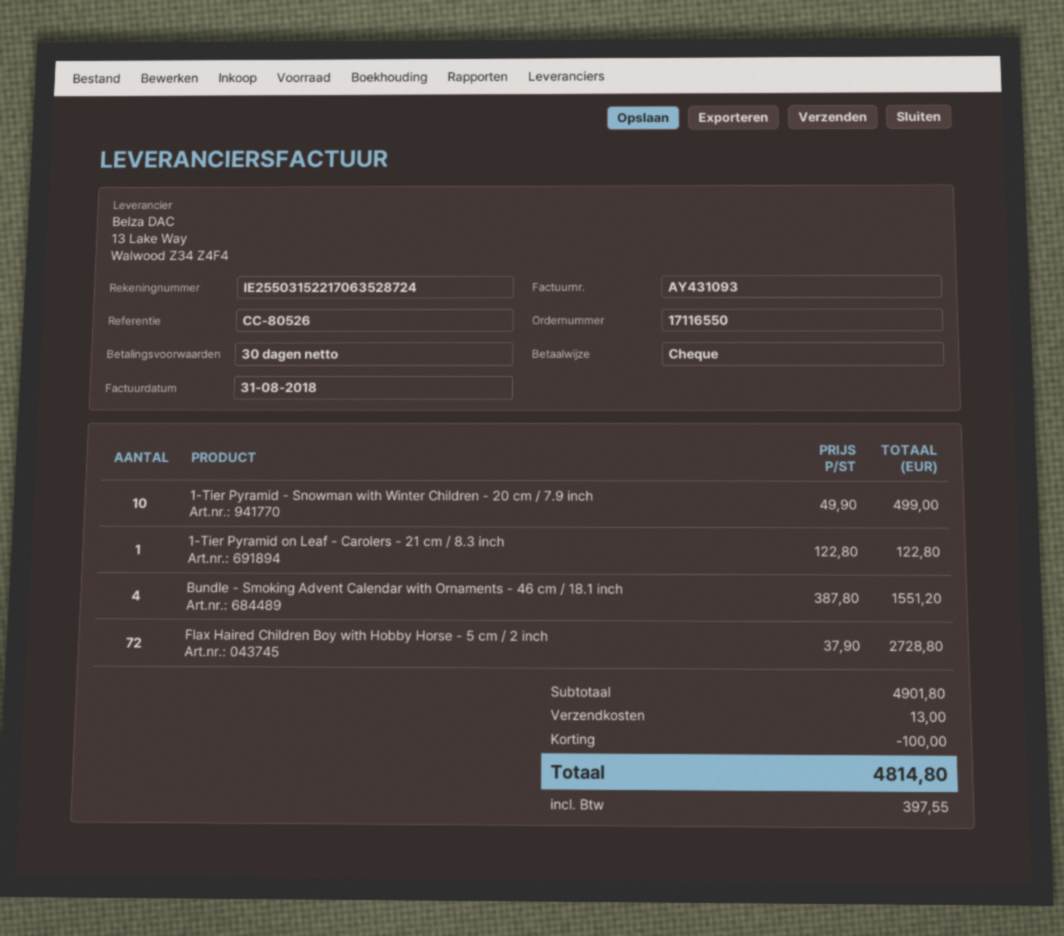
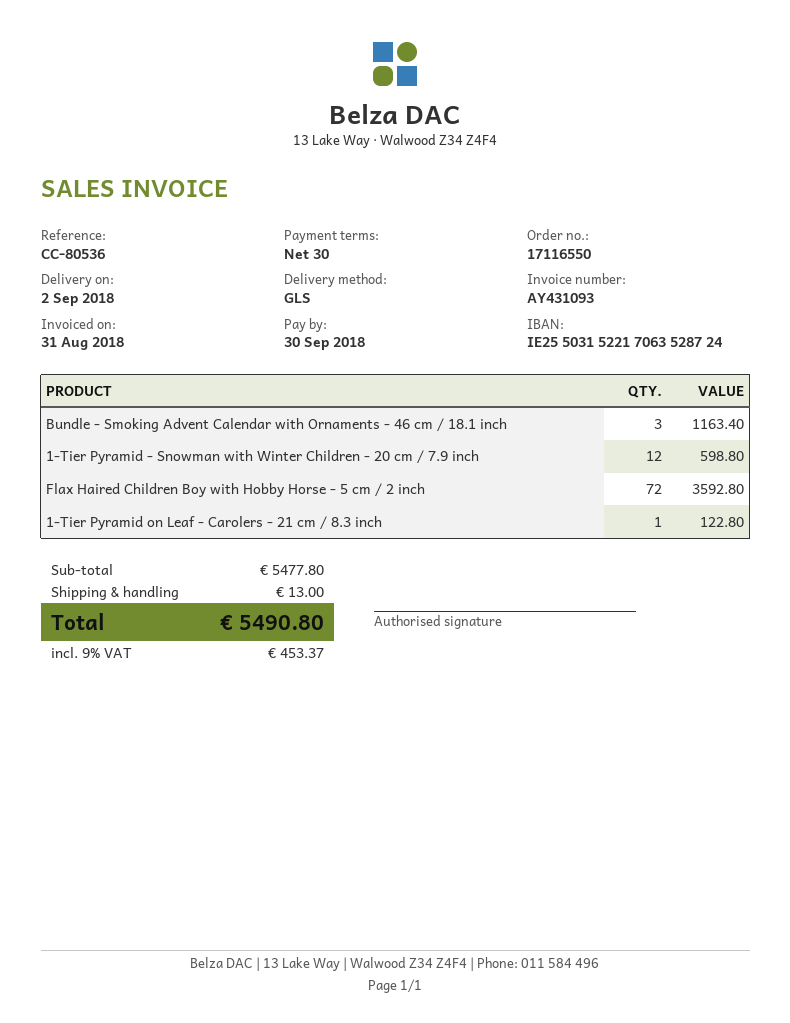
reference: CC-80526 -> CC-80536
1-Tier Pyramid - Snowman with Winter Children - 20 cm / 7.9 inch: 10 for 499.00 -> 12 for 598.80
Bundle - Smoking Advent Calendar with Ornaments - 46 cm / 18.1 inch: 4 for 1551.20 -> 3 for 1163.40
Flax Haired Children Boy with Hobby Horse - 5 cm / 2 inch: 72 for 2728.80 -> 72 for 3592.80
subtotal: 4901.80 -> 5477.80
discount: 100.00 -> none
tax: 397.55 -> 453.37
total: 4814.80 -> 5490.80

